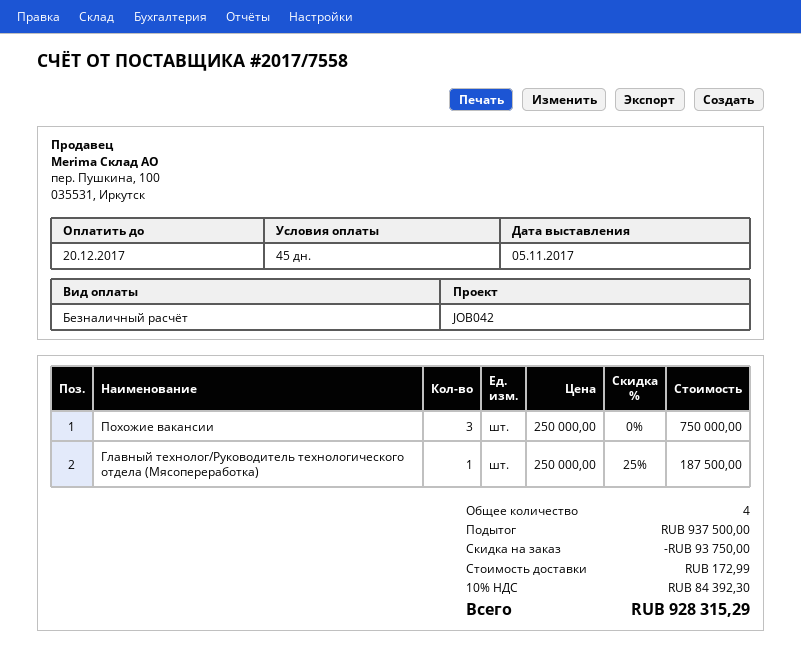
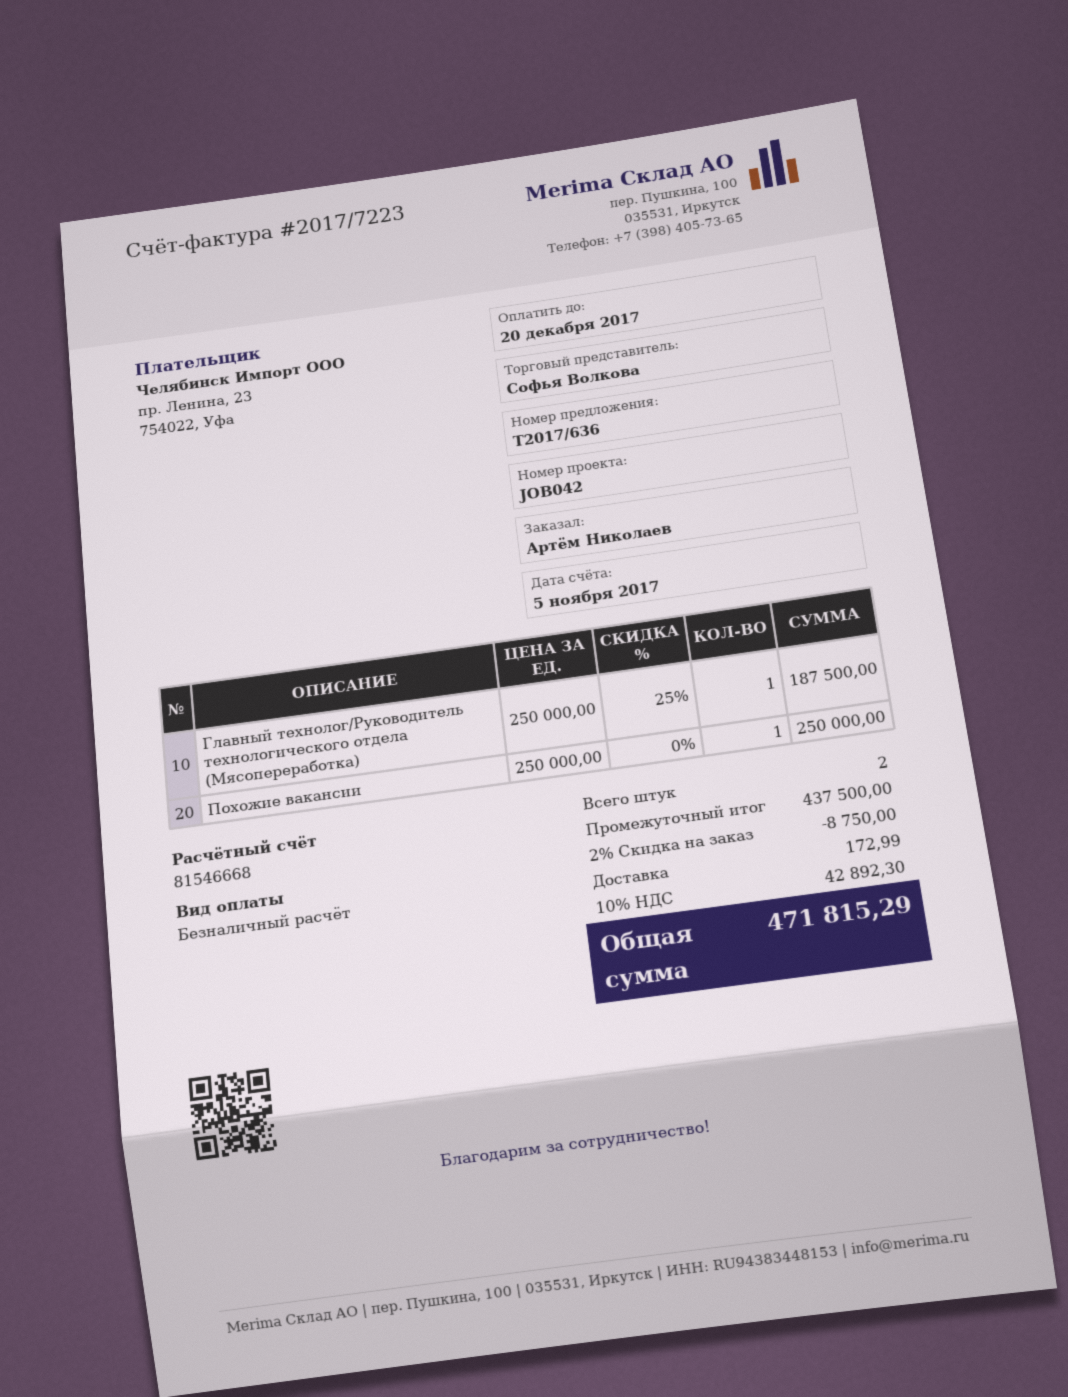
invoice number: 2017/7558 -> 2017/7223
Похожие вакансии: 3 x 250000.00 = 750000.00 -> 1 x 250000.00 = 250000.00
total quantity: 4 -> 2
subtotal: 937500.00 -> 437500.00
discount: 93750.00 -> 8750.00
tax: 10% = 84392.30 -> 10% = 42892.30
total: 928315.29 -> 471815.29

